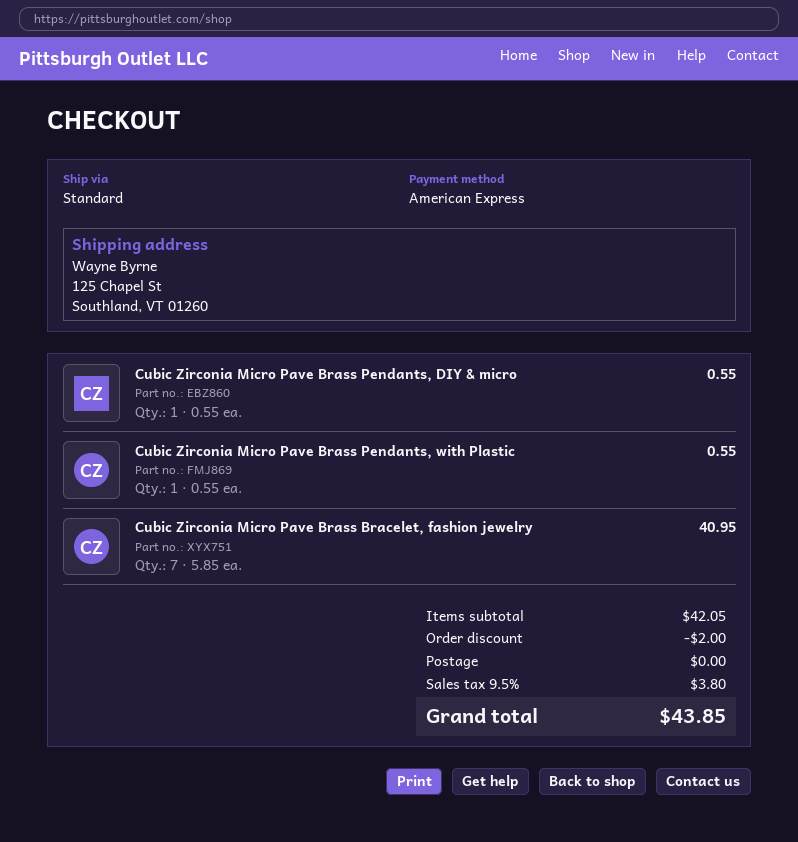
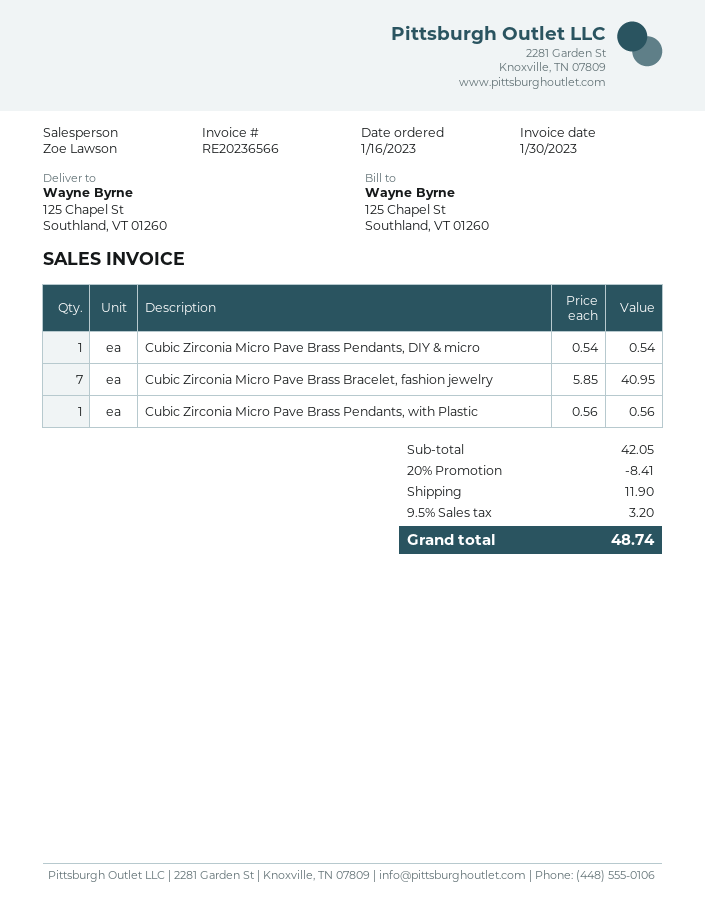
Cubic Zirconia Micro Pave Brass Pendants, DIY & micro: 1 x 0.55 = 0.55 -> 1 x 0.54 = 0.54
Cubic Zirconia Micro Pave Brass Pendants, with Plastic: 1 x 0.55 = 0.55 -> 1 x 0.56 = 0.56
discount: 2.00 -> 8.41
shipping: 0.00 -> 11.90
tax: 9.5% = 3.80 -> 9.5% = 3.20
total: 43.85 -> 48.74

